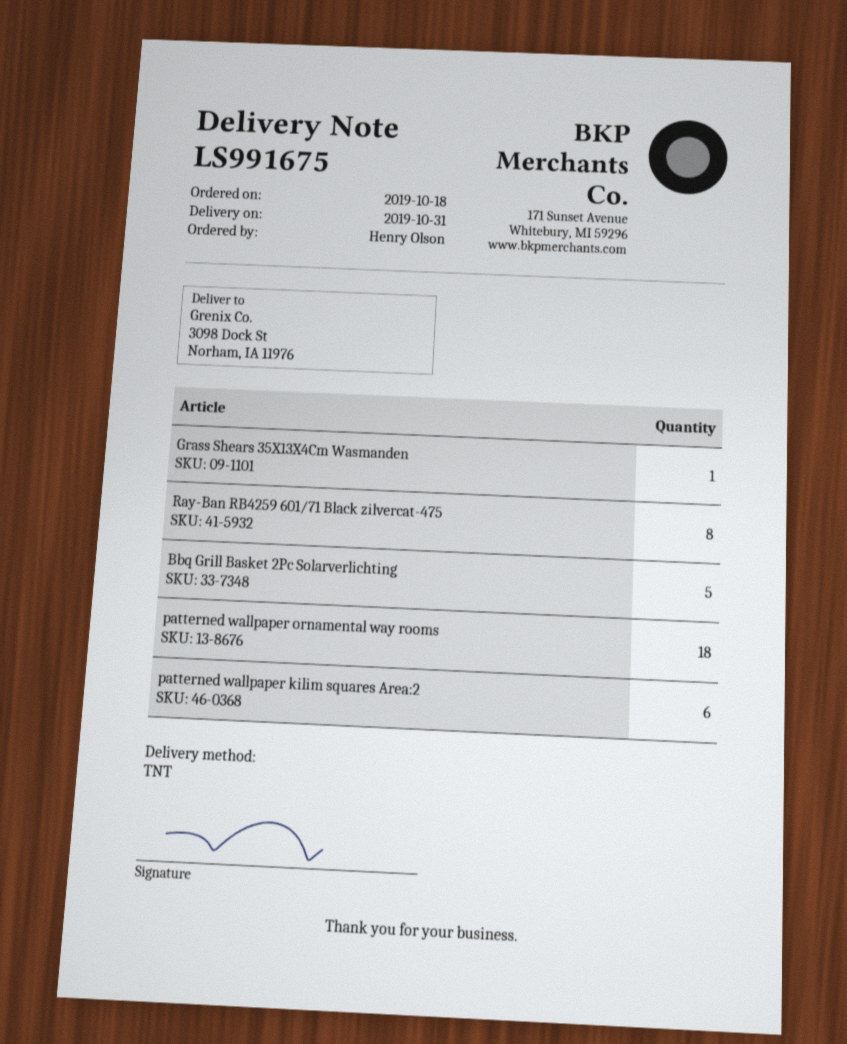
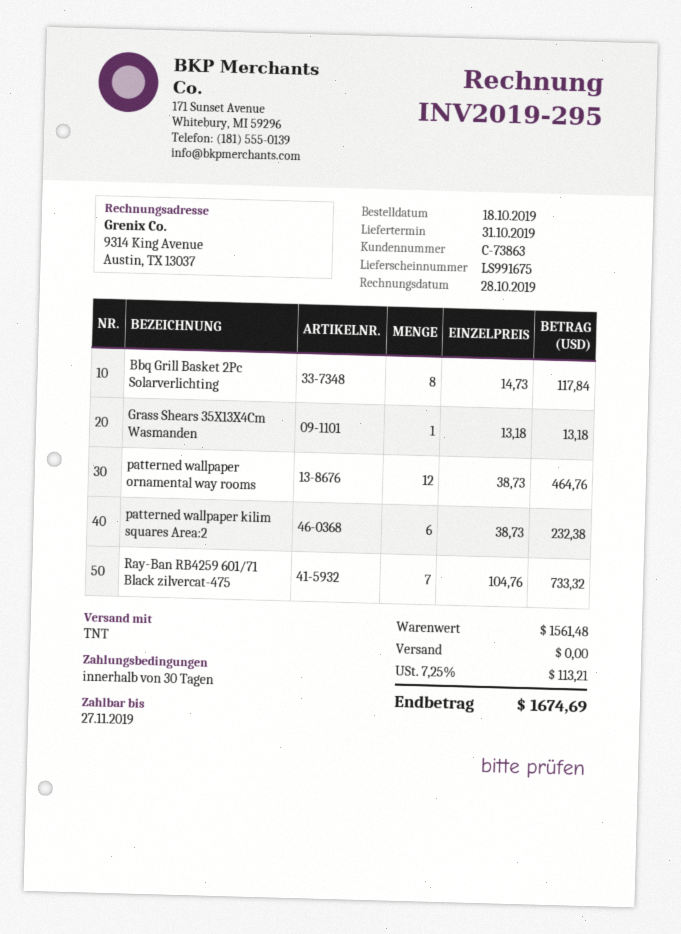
Ray-Ban RB4259 601/71 Black zilvercat-475: 8 -> 7
Bbq Grill Basket 2Pc Solarverlichting: 5 -> 8
patterned wallpaper ornamental way rooms: 18 -> 12

